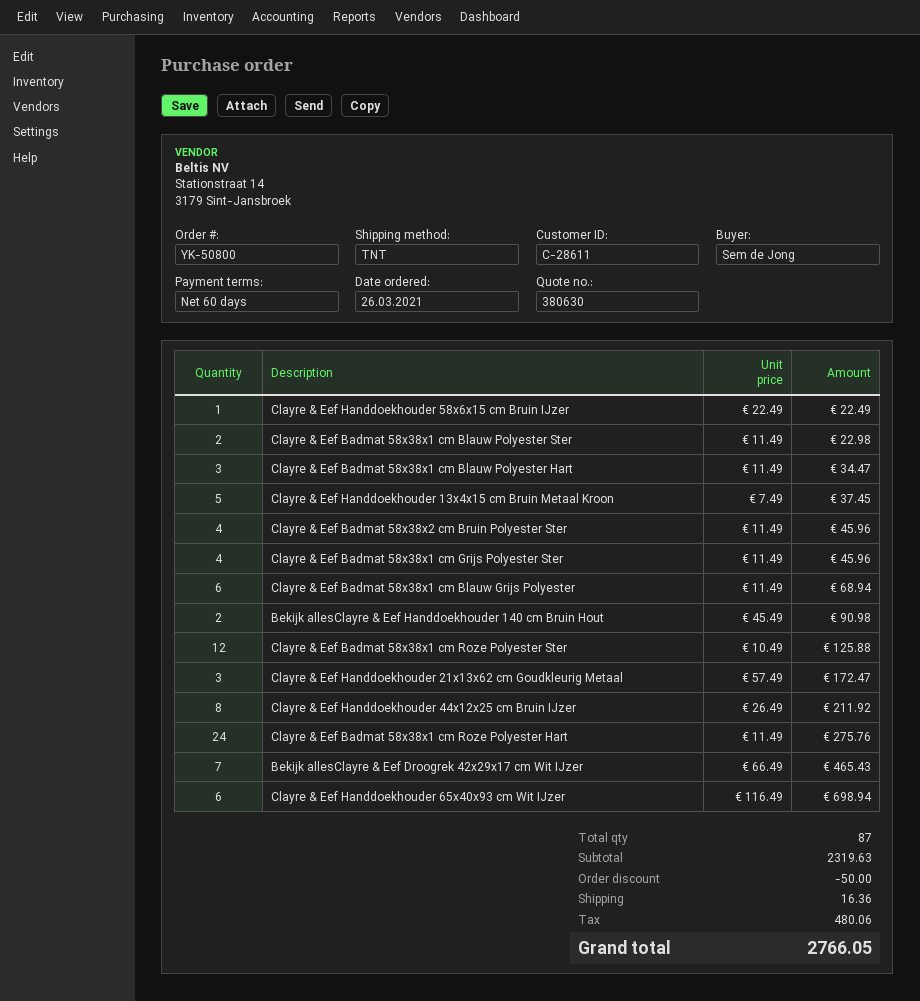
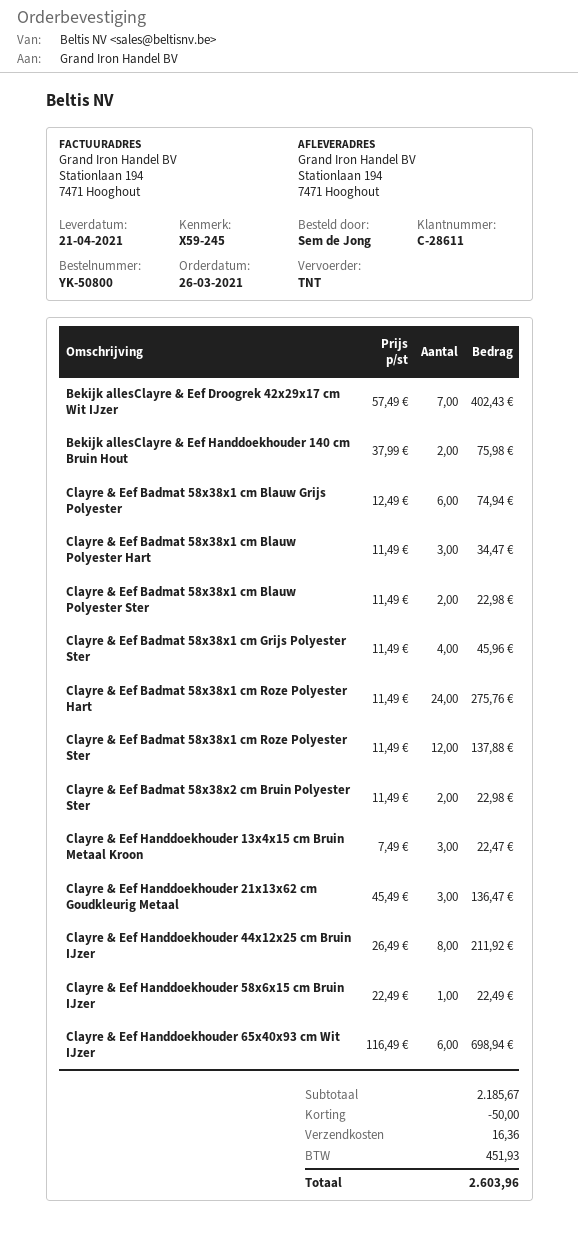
Clayre & Eef Handdoekhouder 13x4x15 cm Bruin Metaal Kroon: 5 x 7.49 = 37.45 -> 3 x 7.49 = 22.47
Clayre & Eef Badmat 58x38x2 cm Bruin Polyester Ster: 4 x 11.49 = 45.96 -> 2 x 11.49 = 22.98
Clayre & Eef Badmat 58x38x1 cm Blauw Grijs Polyester: 6 x 11.49 = 68.94 -> 6 x 12.49 = 74.94
Bekijk allesClayre & Eef Handdoekhouder 140 cm Bruin Hout: 2 x 45.49 = 90.98 -> 2 x 37.99 = 75.98
Clayre & Eef Badmat 58x38x1 cm Roze Polyester Ster: 12 x 10.49 = 125.88 -> 12 x 11.49 = 137.88
Clayre & Eef Handdoekhouder 21x13x62 cm Goudkleurig Metaal: 3 x 57.49 = 172.47 -> 3 x 45.49 = 136.47
Bekijk allesClayre & Eef Droogrek 42x29x17 cm Wit IJzer: 7 x 66.49 = 465.43 -> 7 x 57.49 = 402.43
subtotal: 2319.63 -> 2185.67
tax: 480.06 -> 451.93
total: 2766.05 -> 2603.96

